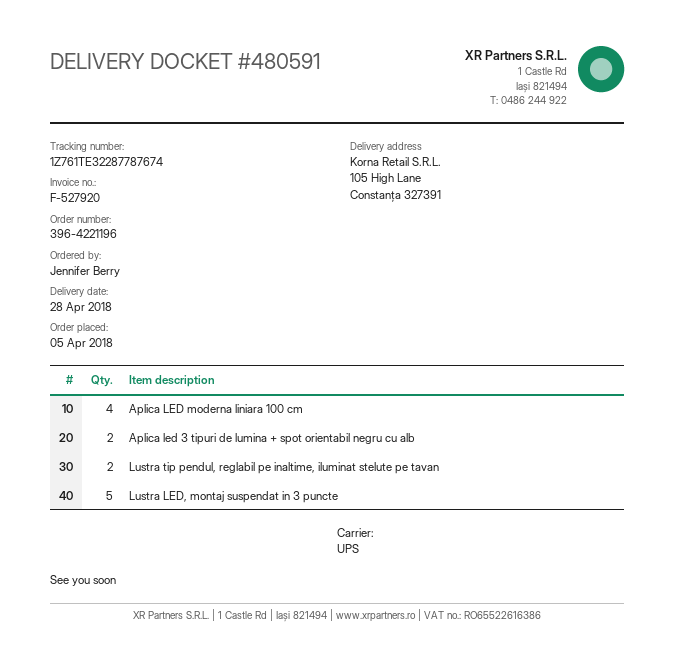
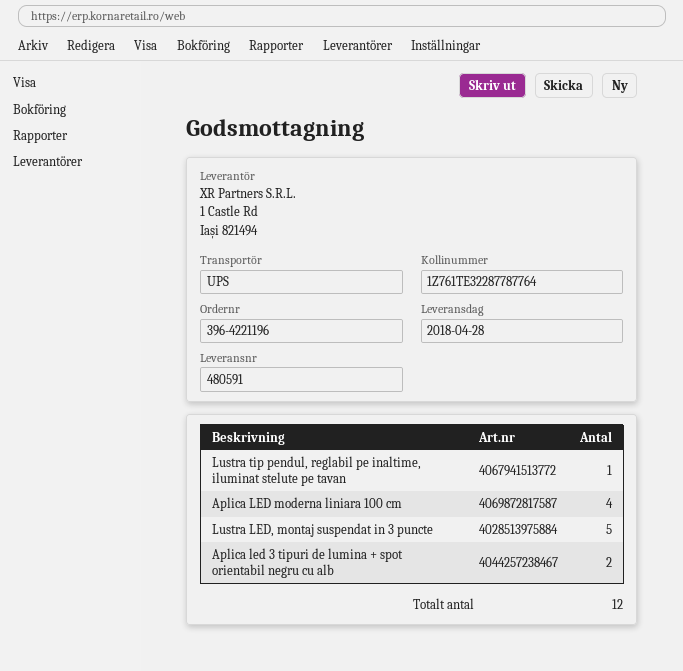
tracking number: 1Z761TE32287787674 -> 1Z761TE32287787764
Lustra tip pendul, reglabil pe inaltime, iluminat stelute pe tavan: 2 -> 1

